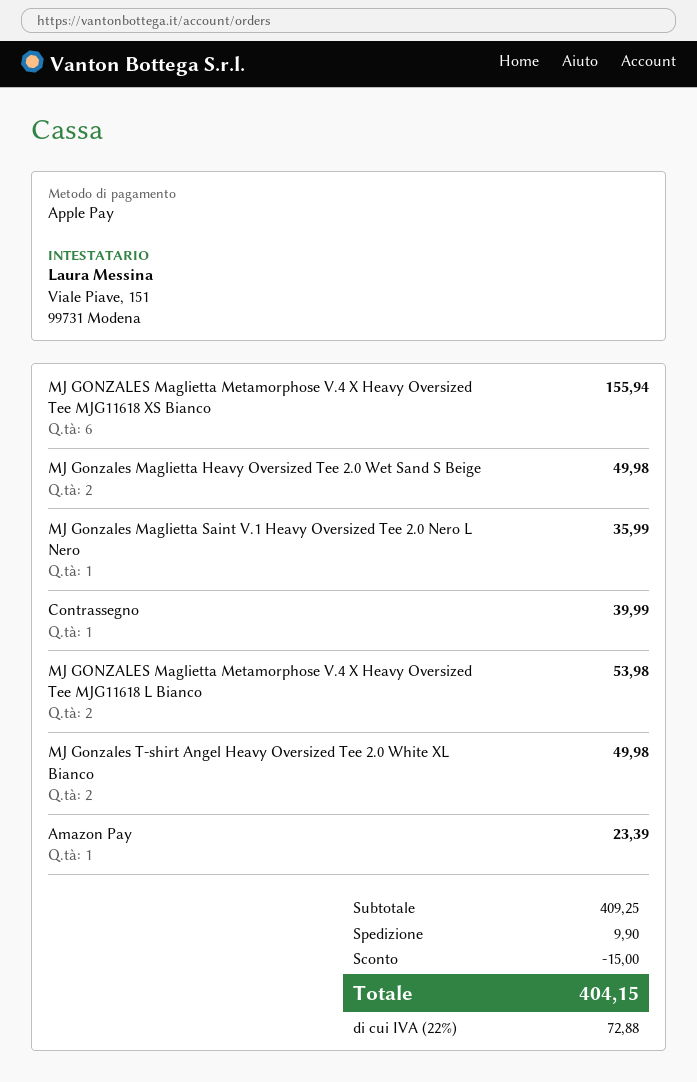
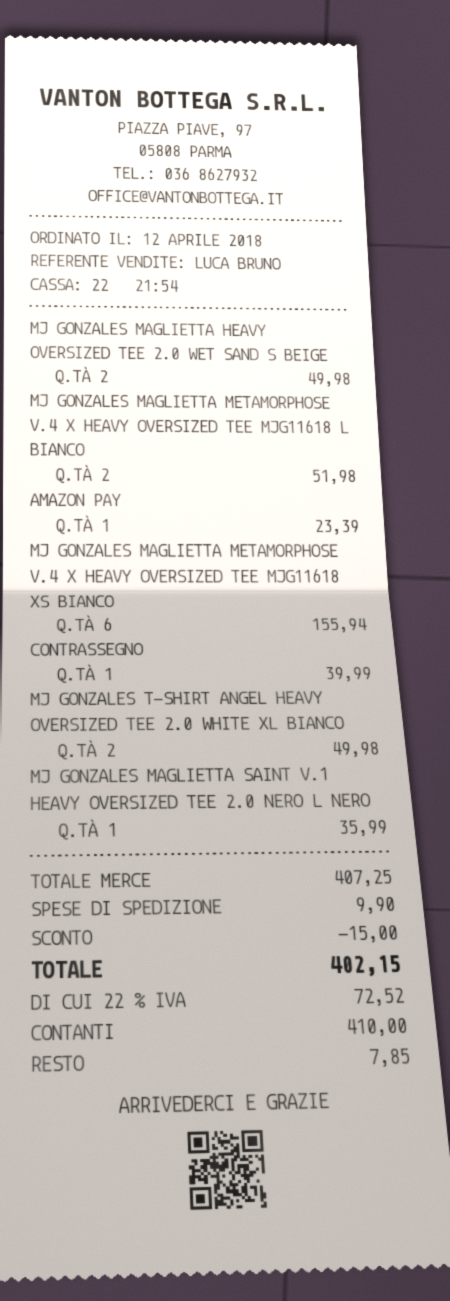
payment method: Apple Pay -> cash
MJ GONZALES Maglietta Metamorphose V.4 X Heavy Oversized Tee MJG11618 L Bianco: 2 for 53.98 -> 2 for 51.98
subtotal: 409.25 -> 407.25
tax: 22% = 72.88 -> 22% = 72.52
total: 404.15 -> 402.15

